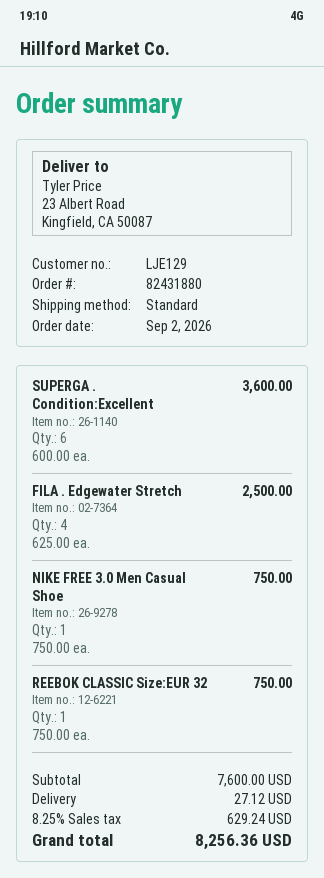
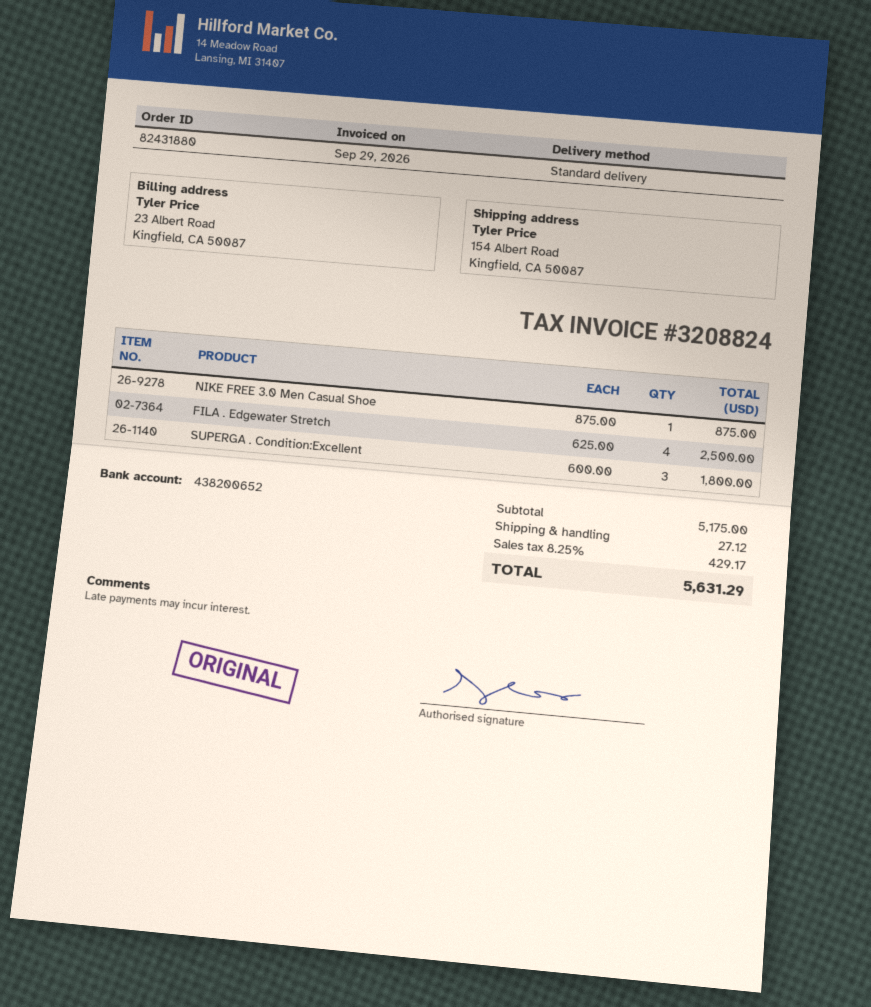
ship to: 23 Albert Road, Kingfield, CA 50087 -> 154 Albert Road, Kingfield, CA 50087
SUPERGA . Condition:Excellent: 6 x 600.00 = 3600.00 -> 3 x 600.00 = 1800.00
NIKE FREE 3.0 Men Casual Shoe: 1 x 750.00 = 750.00 -> 1 x 875.00 = 875.00
REEBOK CLASSIC Size:EUR 32: 1 x 750.00 = 750.00 -> none
subtotal: 7600.00 -> 5175.00
tax: 8.25% = 629.24 -> 8.25% = 429.17
total: 8256.36 -> 5631.29

